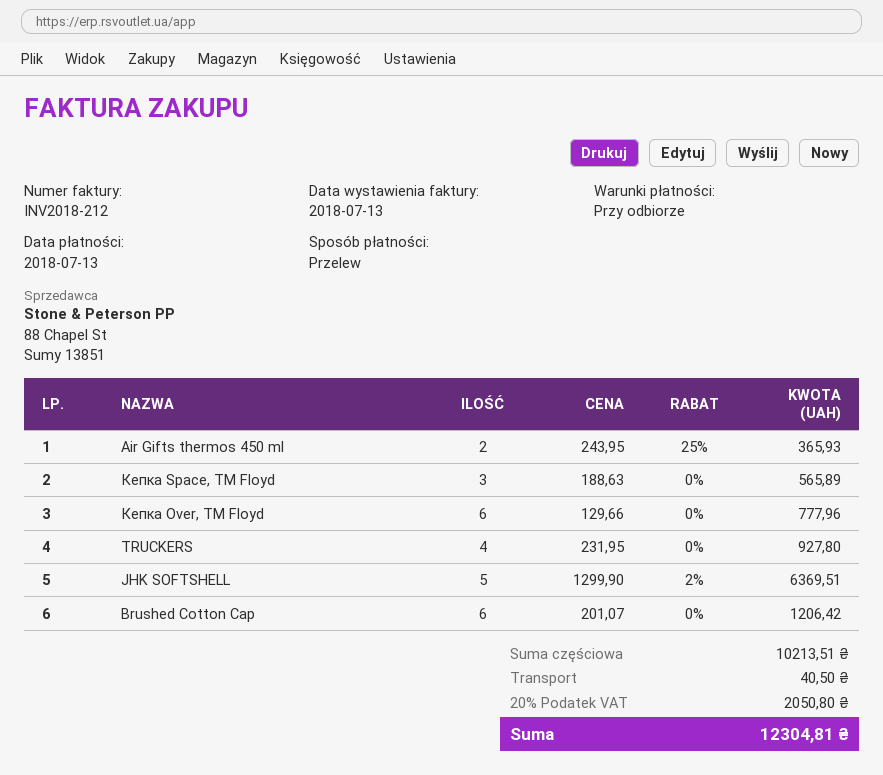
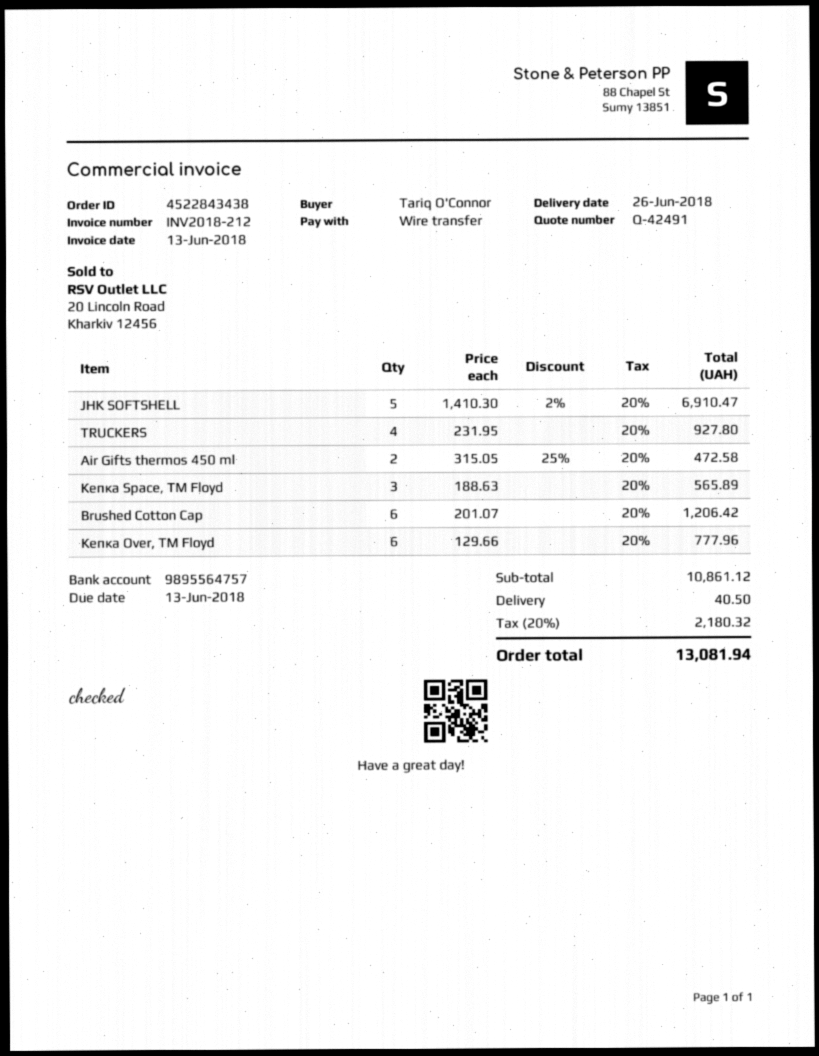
invoice date: 2018-07-13 -> 2018-06-13
due date: 2018-07-13 -> 2018-06-13
Air Gifts thermos 450 ml: 2 x 243.95 - 25% = 365.93 -> 2 x 315.05 - 25% = 472.58
JHK SOFTSHELL: 5 x 1299.90 - 2% = 6369.51 -> 5 x 1410.30 - 2% = 6910.47
subtotal: 10213.51 -> 10861.12
tax: 20% = 2050.80 -> 20% = 2180.32
total: 12304.81 -> 13081.94

